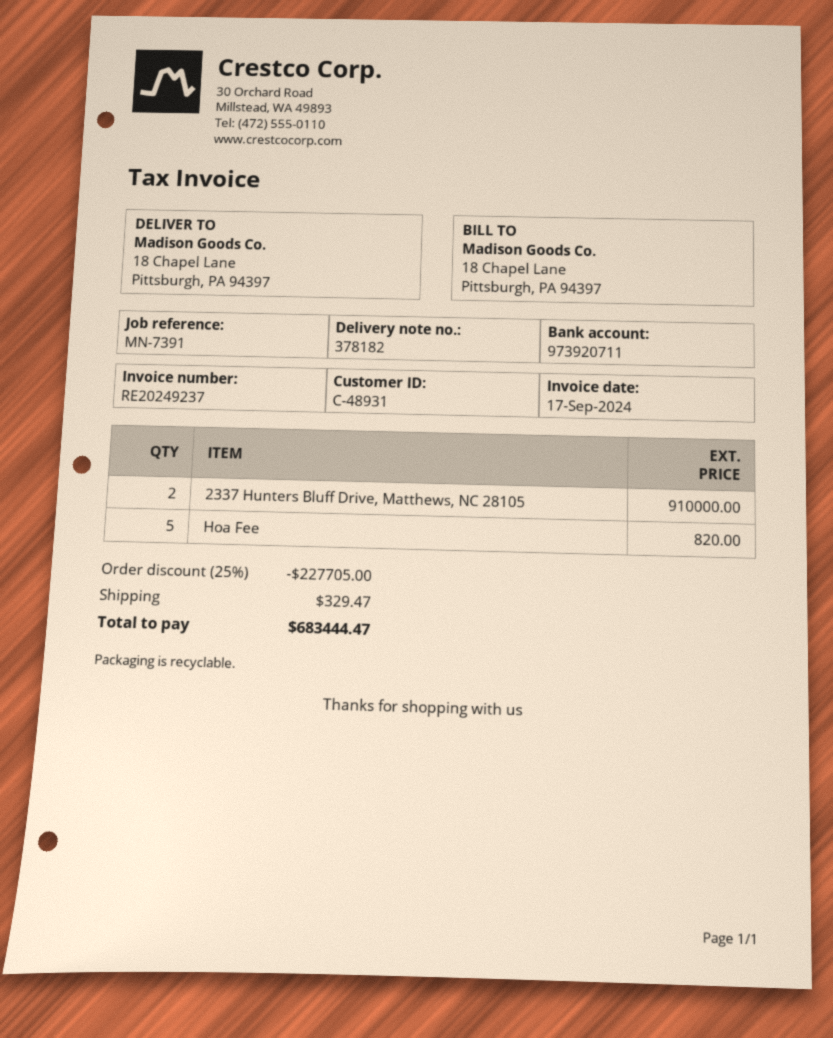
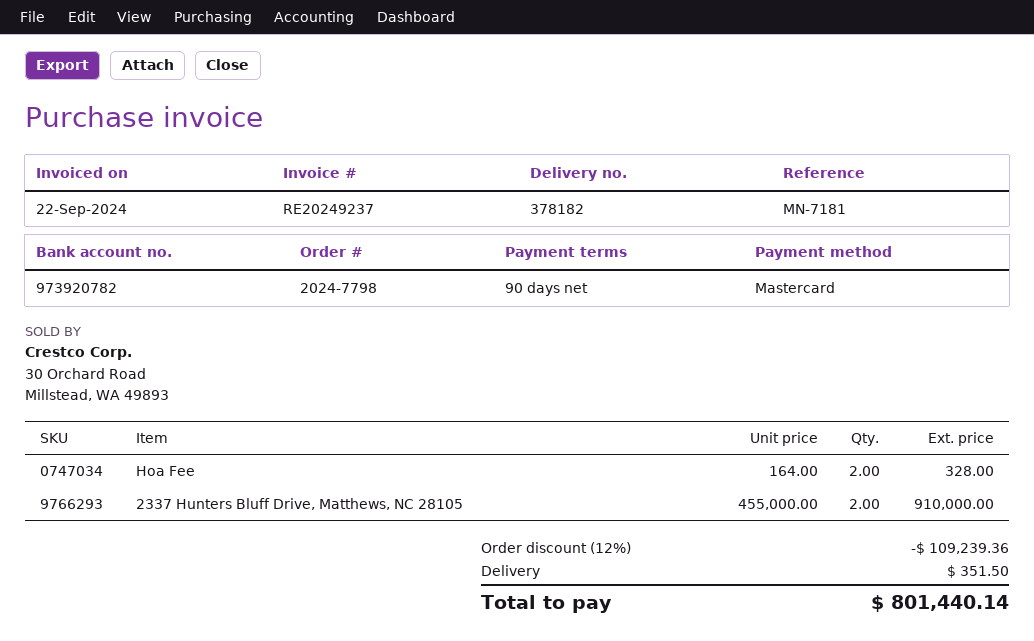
invoice date: 2024-09-17 -> 2024-09-22
reference: MN-7391 -> MN-7181
bank account: 973920711 -> 973920782
Hoa Fee: 5 for 820.00 -> 2 for 328.00
discount: 25% = 227705.00 -> 12% = 109239.36
shipping: 329.47 -> 351.50
total: 683444.47 -> 801440.14

